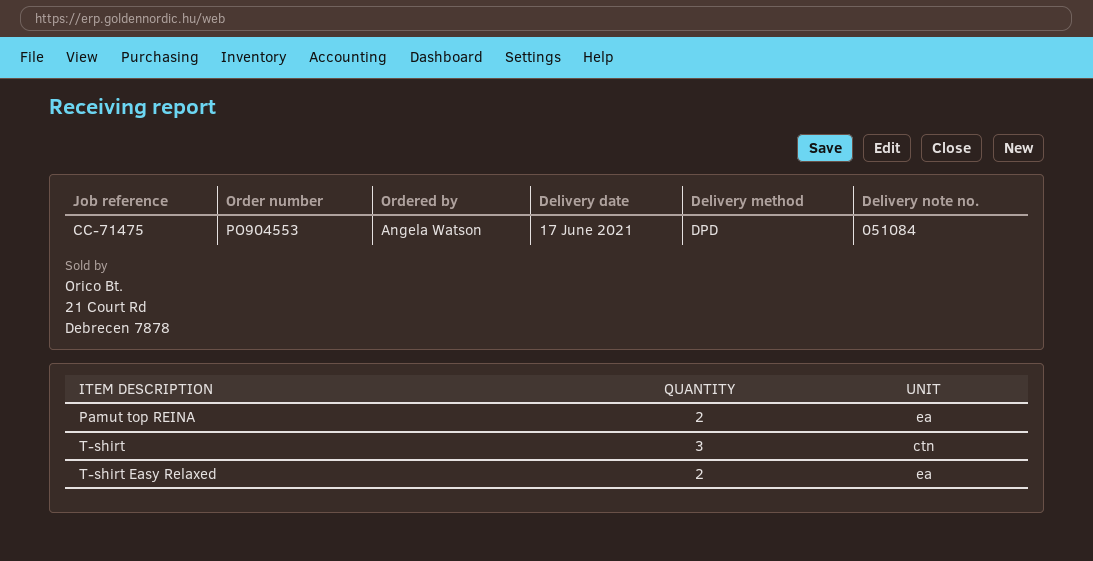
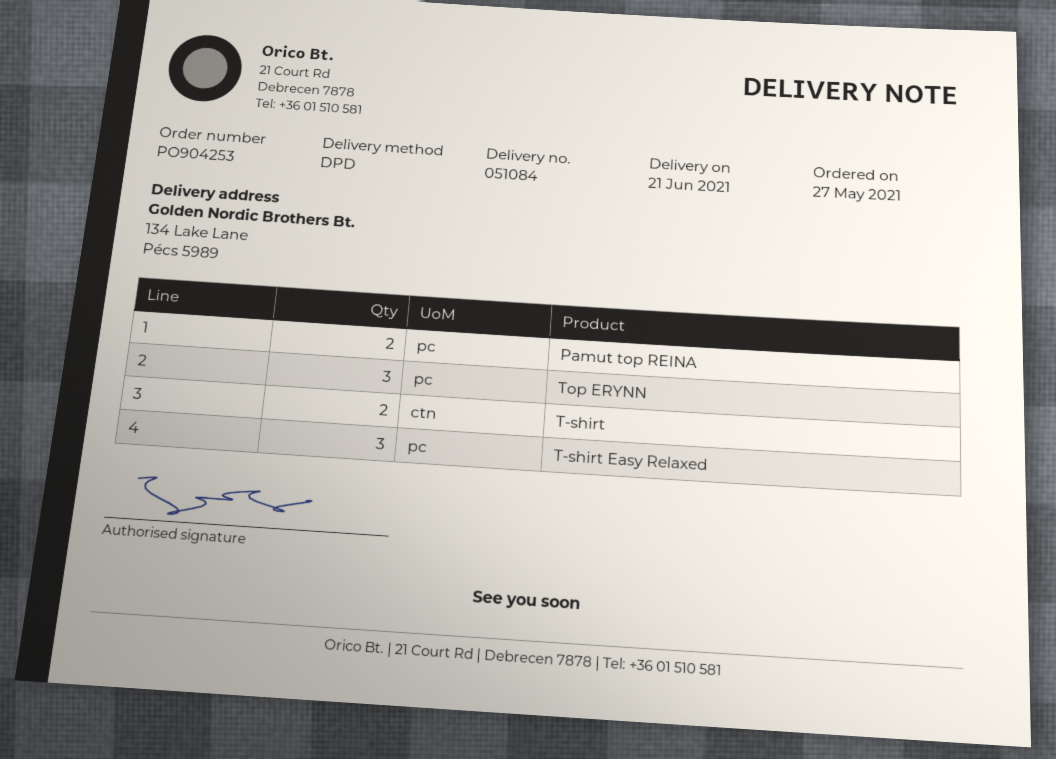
order number: PO904553 -> PO904253
delivery date: 2021-06-17 -> 2021-06-21
T-shirt: 3 -> 2
T-shirt Easy Relaxed: 2 -> 3
Top ERYNN: none -> 3

